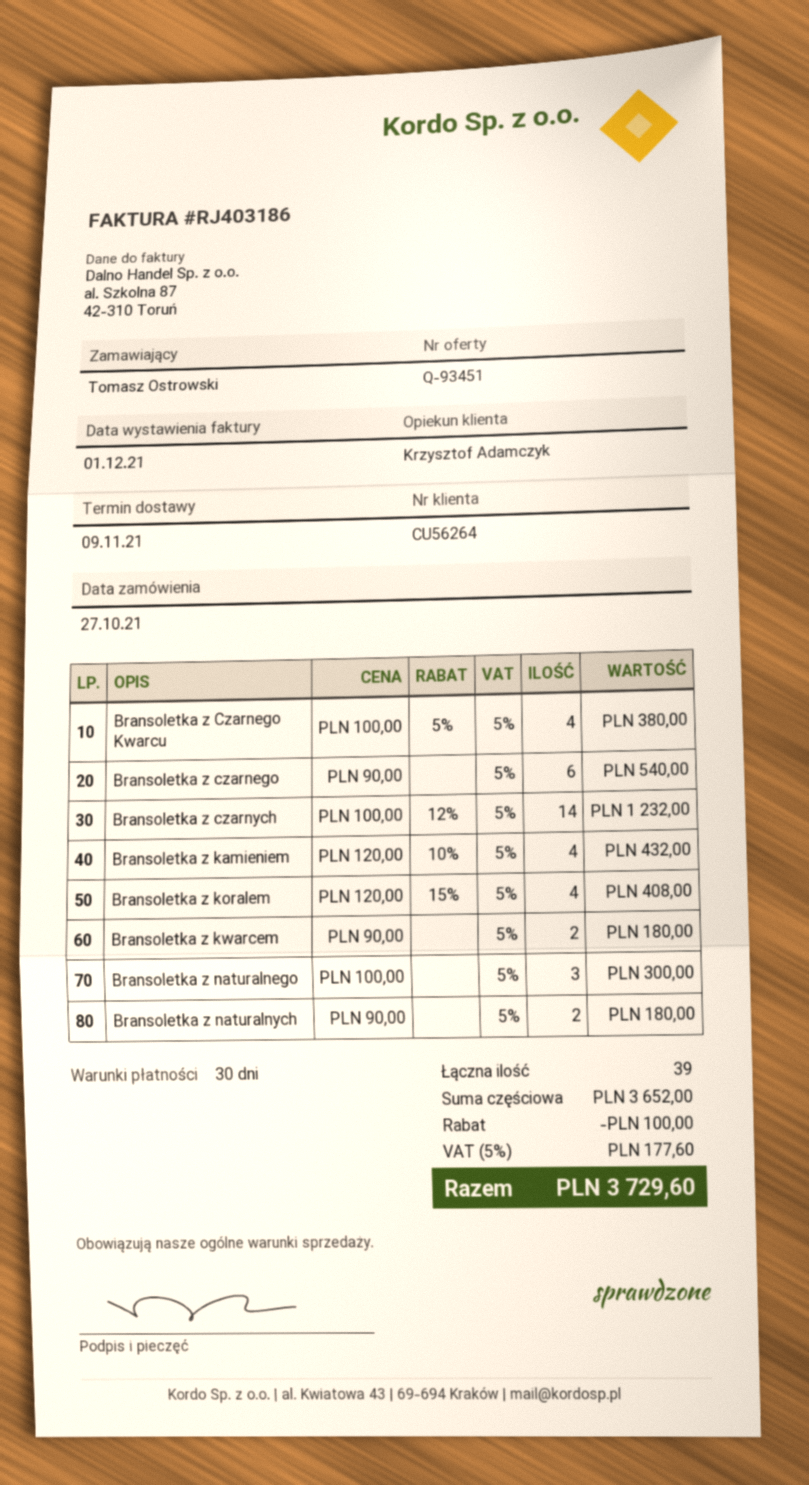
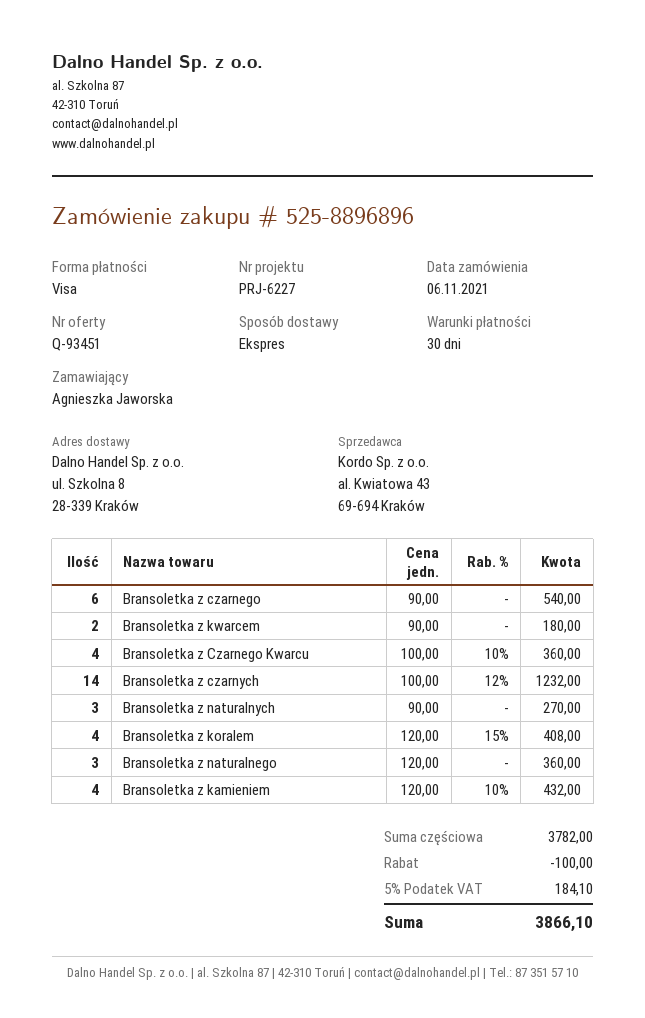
order date: 2021-10-27 -> 2021-11-06
ordered by: Tomasz Ostrowski -> Agnieszka Jaworska
Bransoletka z Czarnego Kwarcu: 4 x 100.00 - 5% = 380.00 -> 4 x 100.00 - 10% = 360.00
Bransoletka z naturalnego: 3 x 100.00 = 300.00 -> 3 x 120.00 = 360.00
Bransoletka z naturalnych: 2 x 90.00 = 180.00 -> 3 x 90.00 = 270.00
subtotal: 3652.00 -> 3782.00
tax: 5% = 177.60 -> 5% = 184.10
total: 3729.60 -> 3866.10

